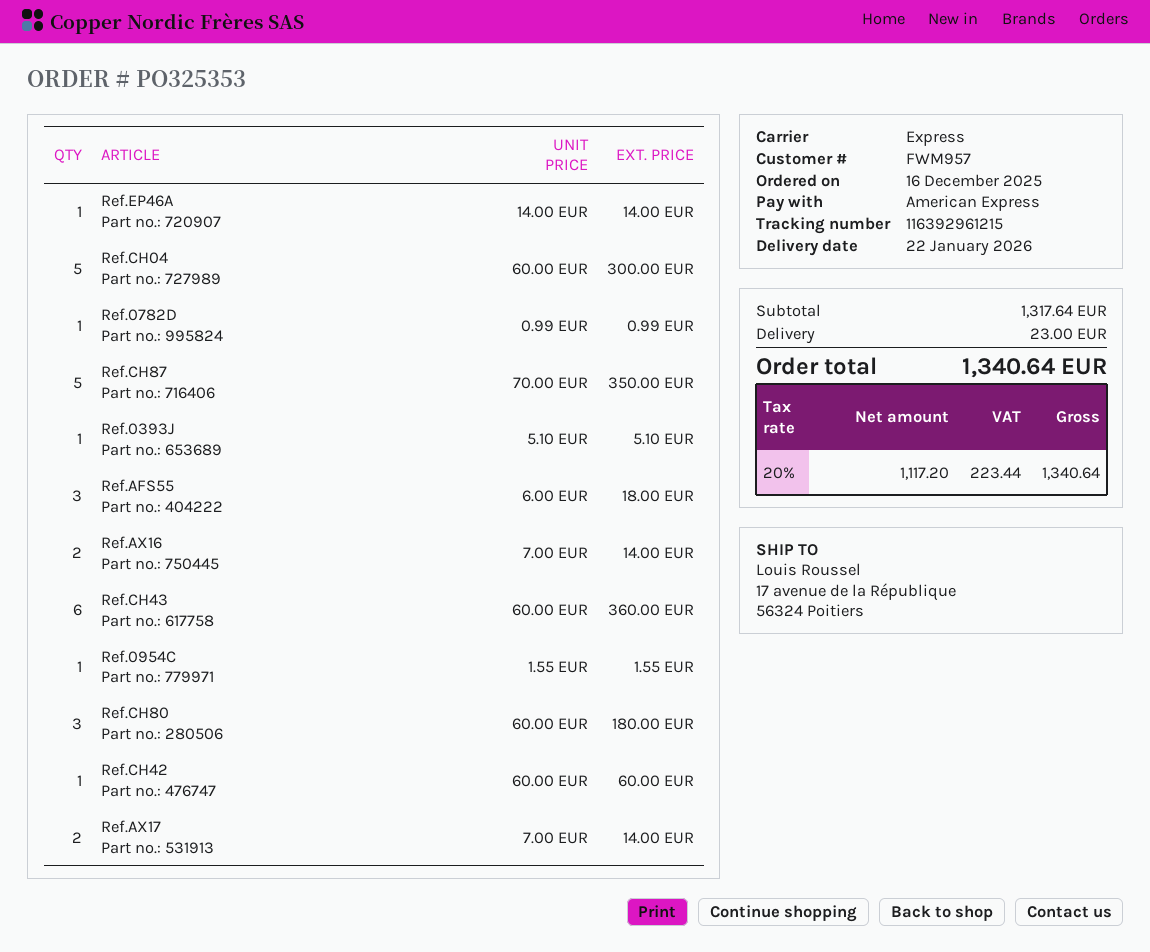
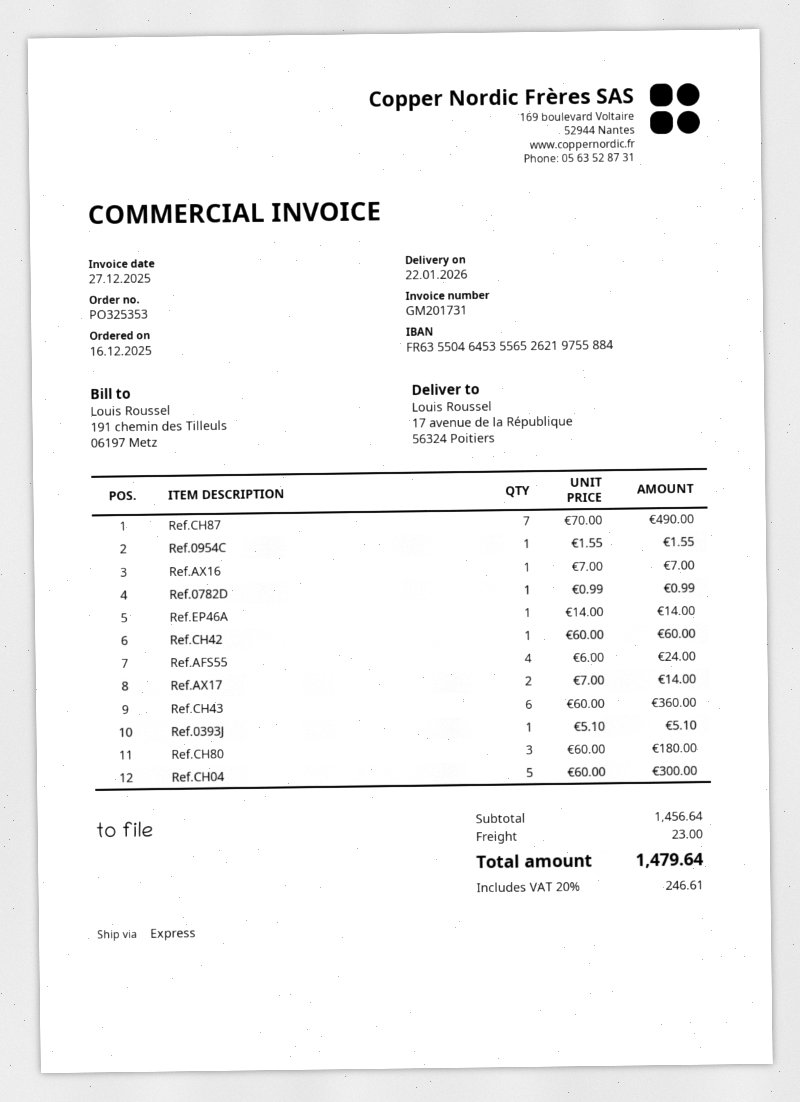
Ref.CH87: 5 x 70.00 = 350.00 -> 7 x 70.00 = 490.00
Ref.AFS55: 3 x 6.00 = 18.00 -> 4 x 6.00 = 24.00
Ref.AX16: 2 x 7.00 = 14.00 -> 1 x 7.00 = 7.00
subtotal: 1317.64 -> 1456.64
tax: 20% = 223.44 -> 20% = 246.61
total: 1340.64 -> 1479.64

